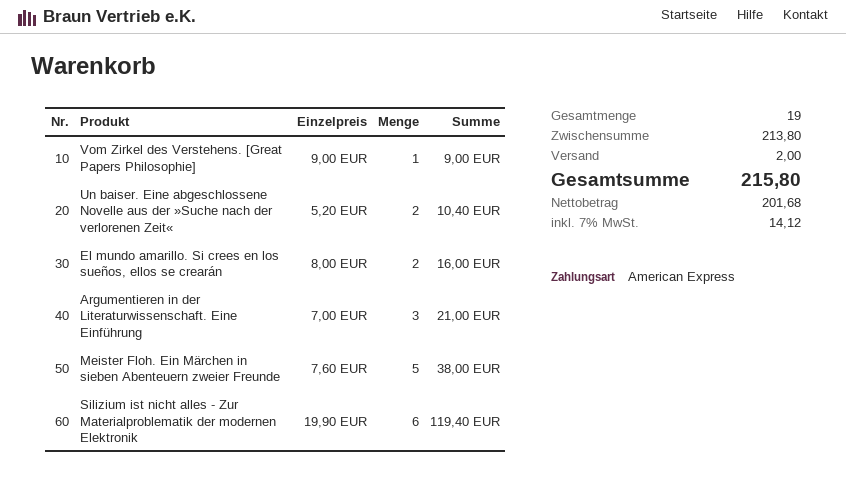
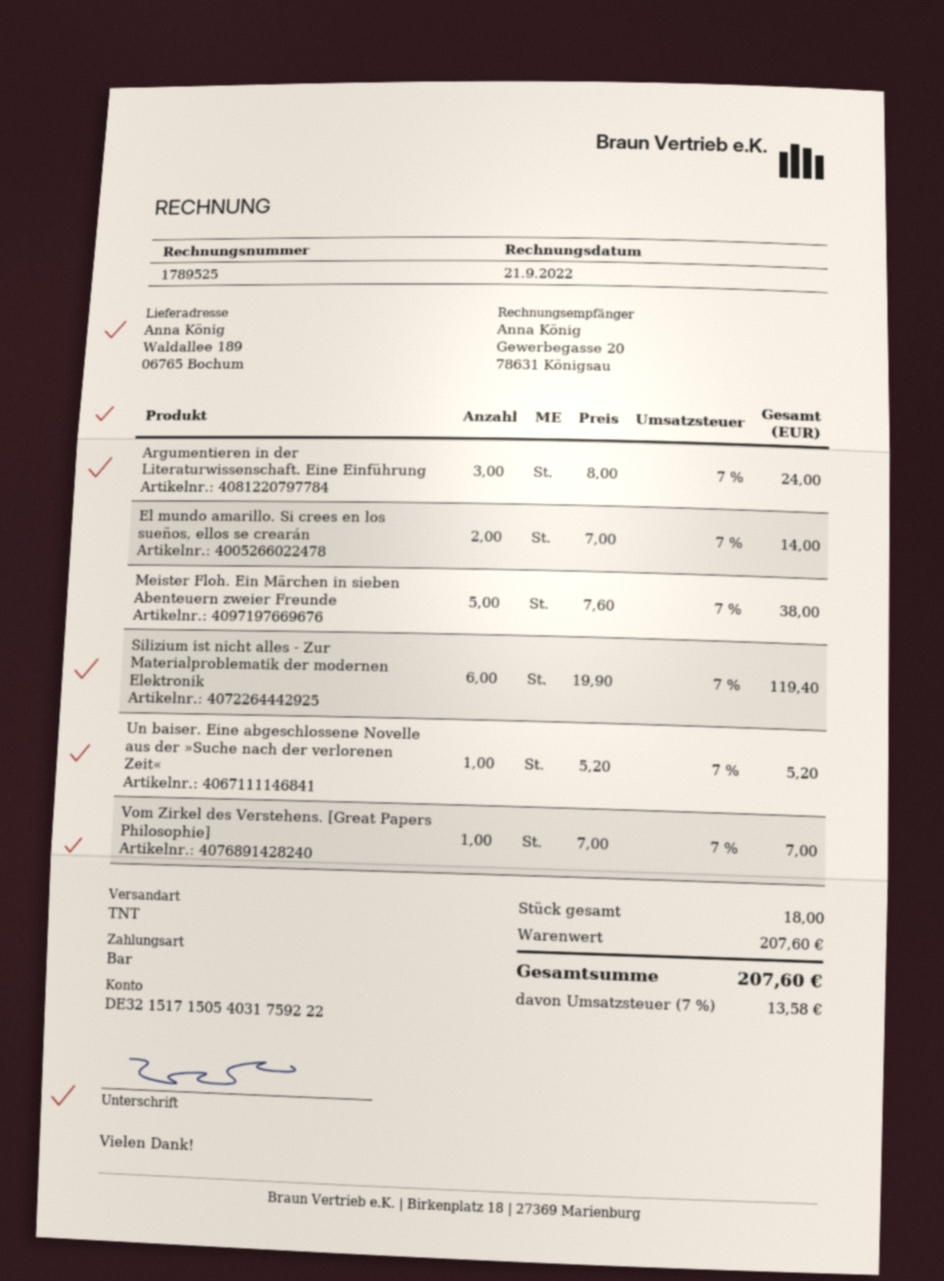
payment method: American Express -> cash
Vom Zirkel des Verstehens. [Great Papers Philosophie]: 1 x 9.00 = 9.00 -> 1 x 7.00 = 7.00
Un baiser. Eine abgeschlossene Novelle aus der »Suche nach der verlorenen Zeit«: 2 x 5.20 = 10.40 -> 1 x 5.20 = 5.20
El mundo amarillo. Si crees en los sueños, ellos se crearán: 2 x 8.00 = 16.00 -> 2 x 7.00 = 14.00
Argumentieren in der Literaturwissenschaft. Eine Einführung: 3 x 7.00 = 21.00 -> 3 x 8.00 = 24.00
total quantity: 19 -> 18
subtotal: 213.80 -> 207.60
shipping: 2.00 -> none
tax: 7% = 14.12 -> 7% = 13.58
total: 215.80 -> 207.60

